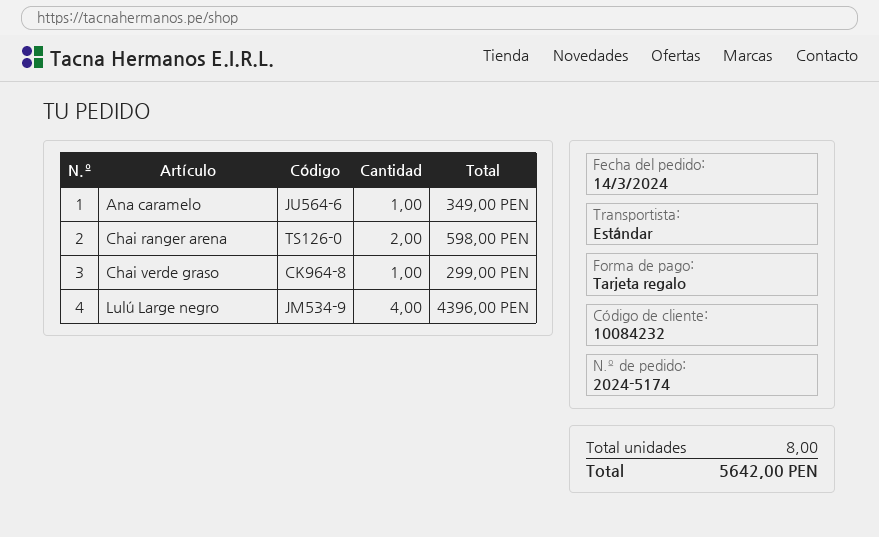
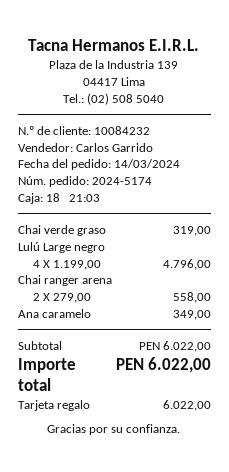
Chai ranger arena: 2 for 598.00 -> 2 for 558.00
Chai verde graso: 1 for 299.00 -> 1 for 319.00
Lulú Large negro: 4 for 4396.00 -> 4 for 4796.00
total: 5642.00 -> 6022.00

